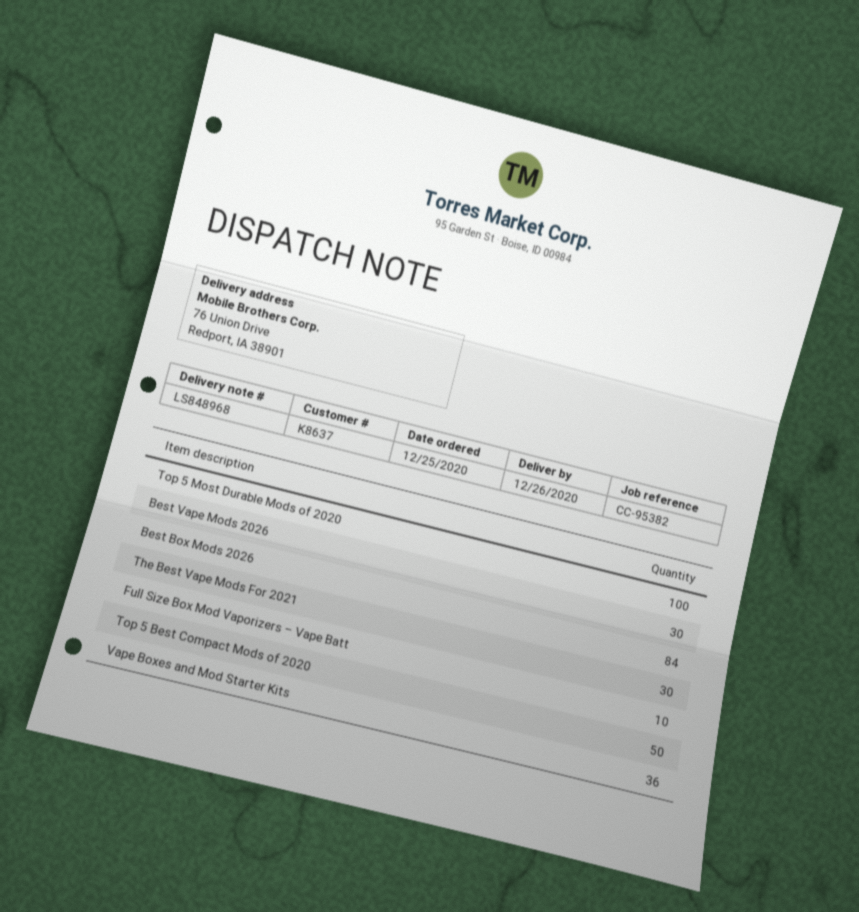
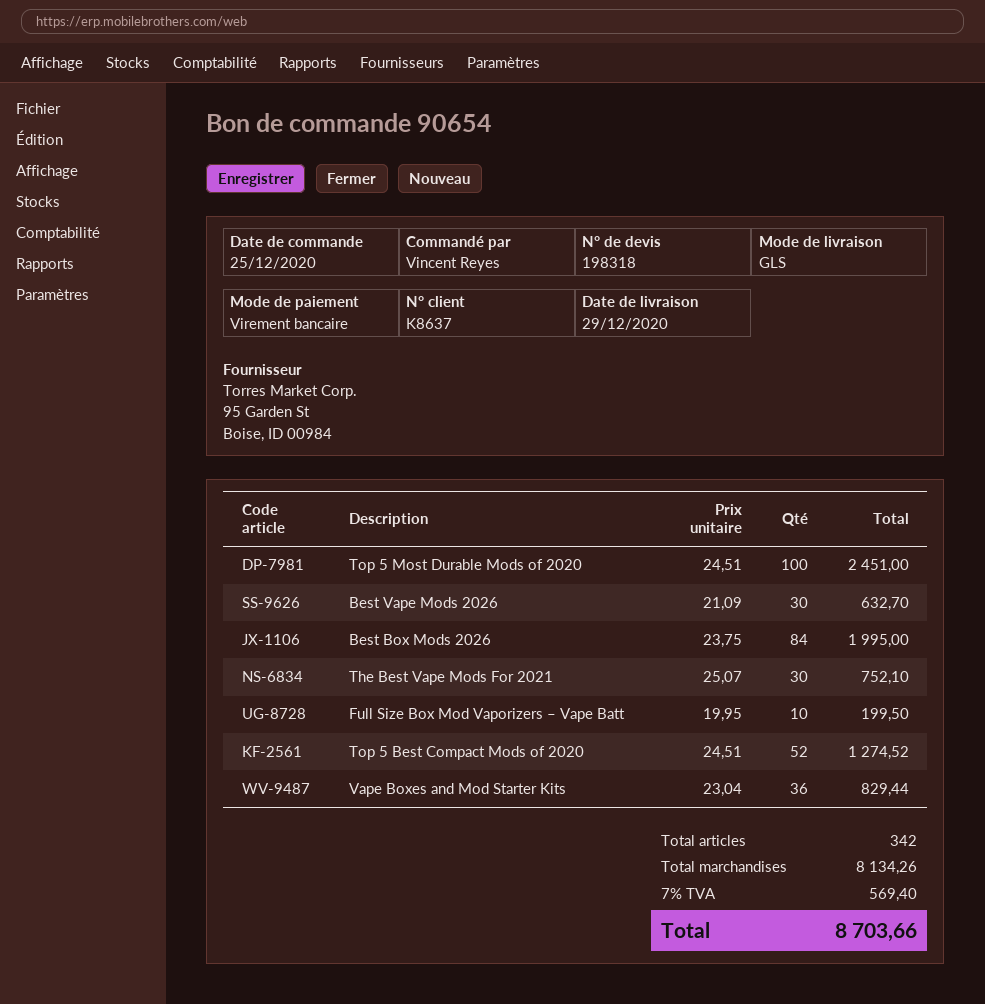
delivery date: 2020-12-26 -> 2020-12-29
Top 5 Best Compact Mods of 2020: 50 -> 52

